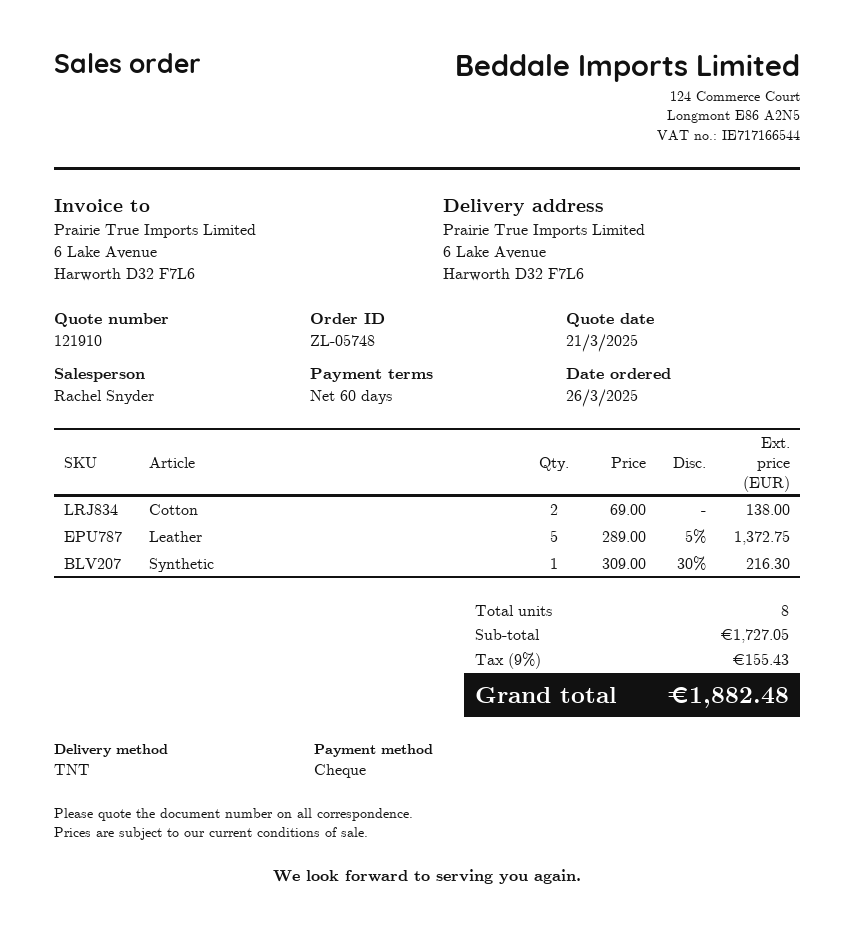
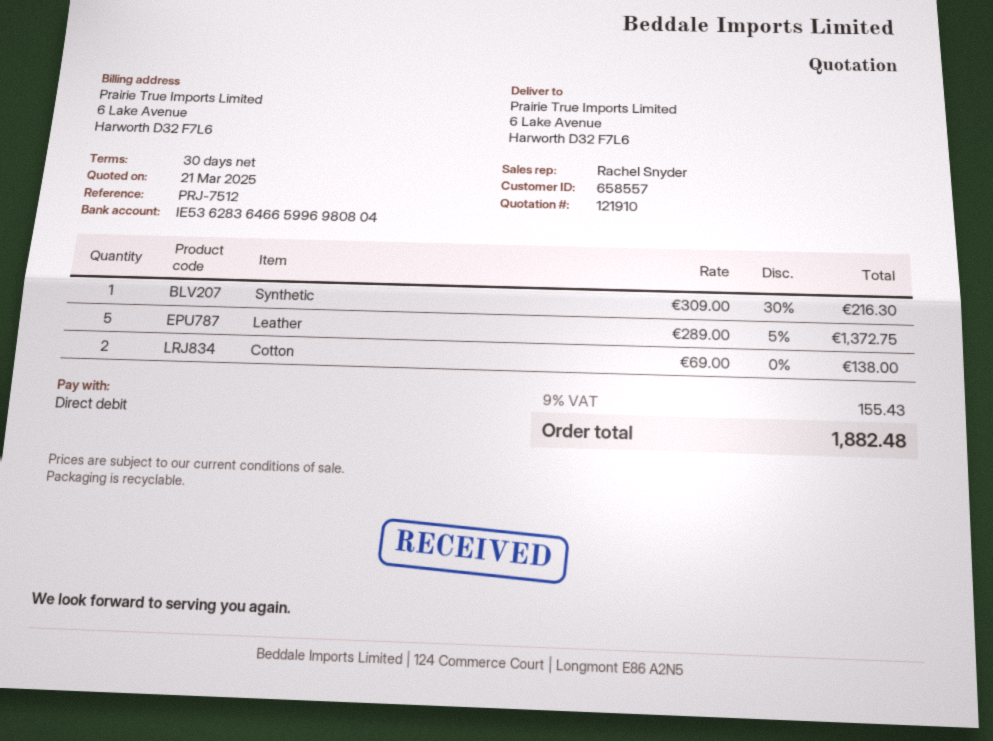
payment terms: 60 days -> 30 days
payment method: cheque -> direct debit

